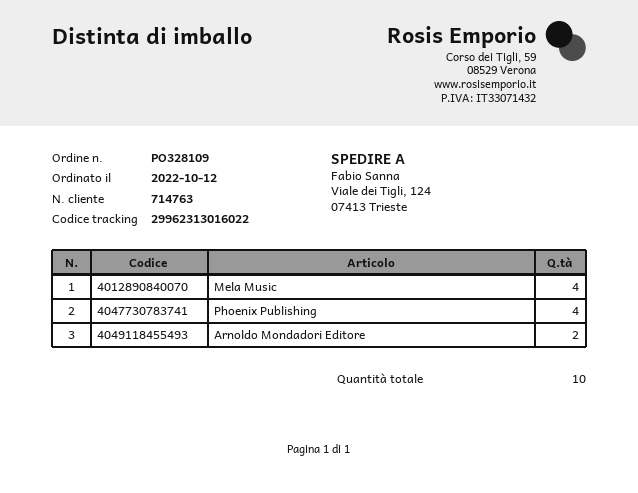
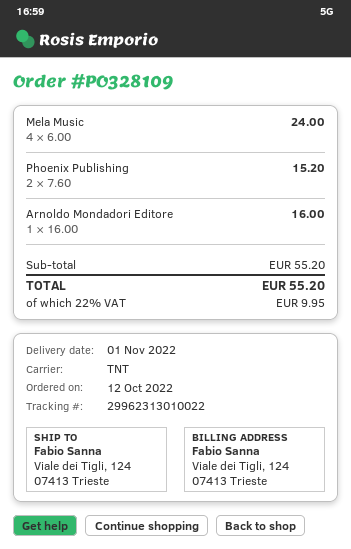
tracking number: 29962313016022 -> 29962313010022
Phoenix Publishing: 4 -> 2
Arnoldo Mondadori Editore: 2 -> 1

